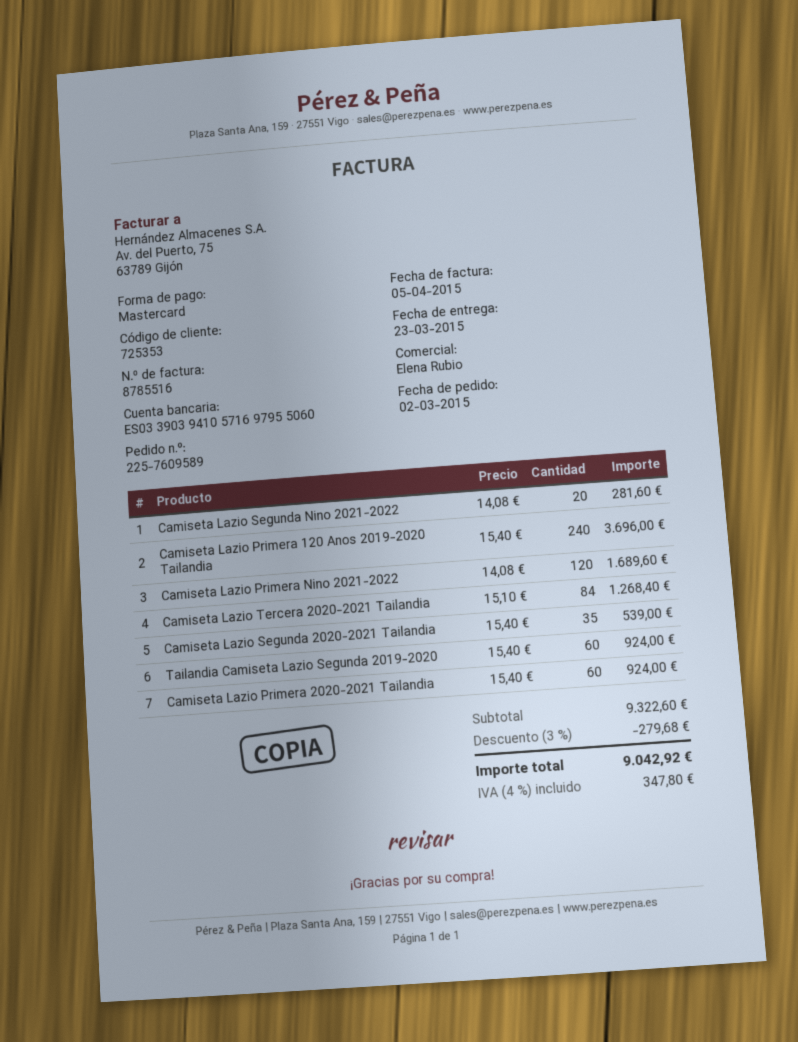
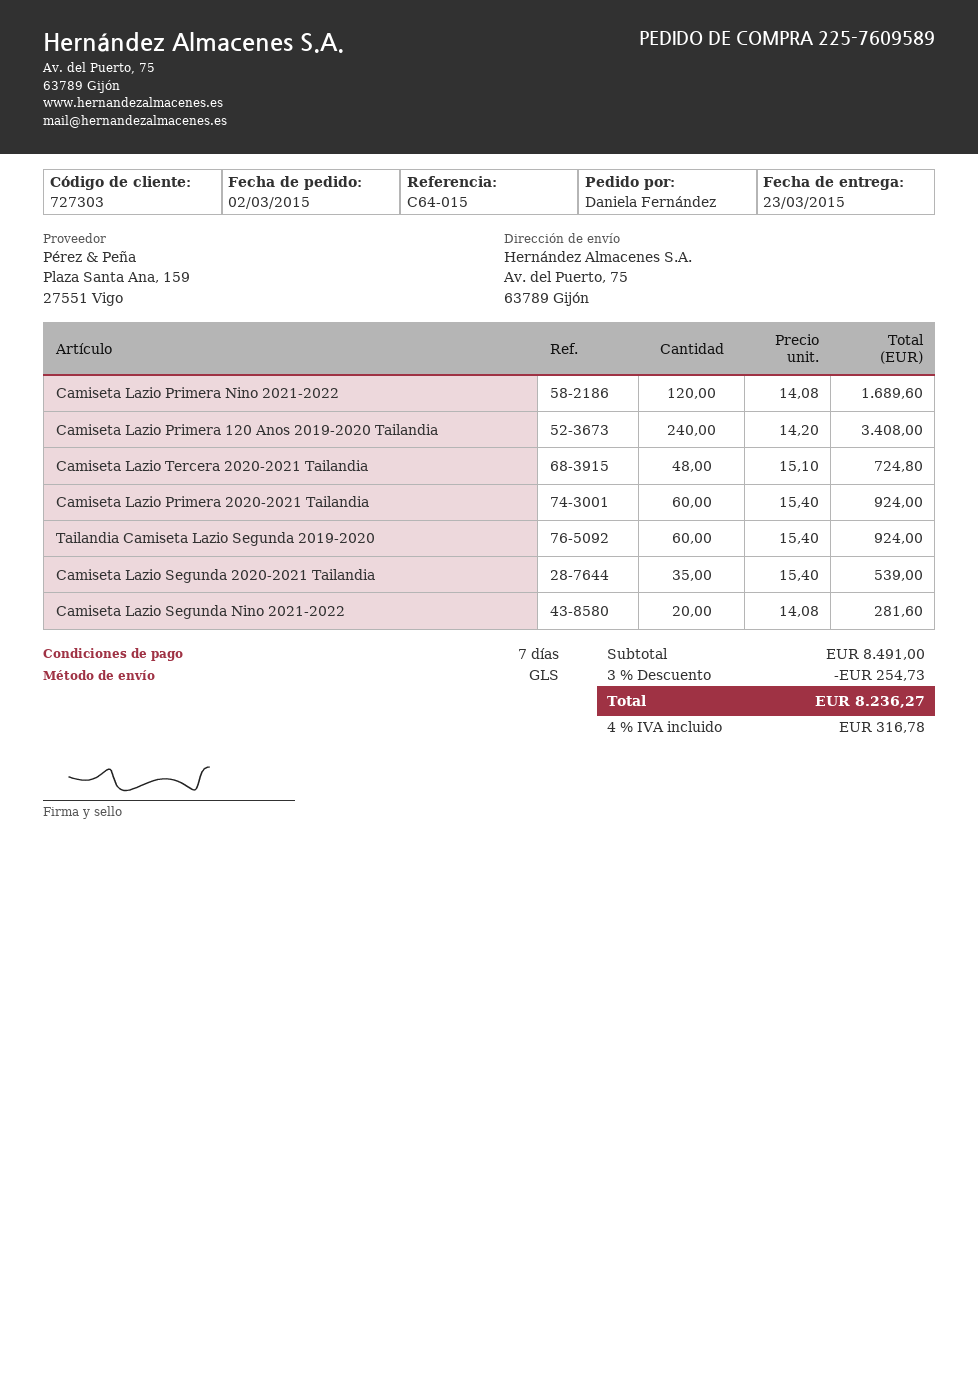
customer number: 725353 -> 727303
Camiseta Lazio Primera 120 Anos 2019-2020 Tailandia: 240 x 15.40 = 3696.00 -> 240 x 14.20 = 3408.00
Camiseta Lazio Tercera 2020-2021 Tailandia: 84 x 15.10 = 1268.40 -> 48 x 15.10 = 724.80
subtotal: 9322.60 -> 8491.00
discount: 3% = 279.68 -> 3% = 254.73
tax: 4% = 347.80 -> 4% = 316.78
total: 9042.92 -> 8236.27

